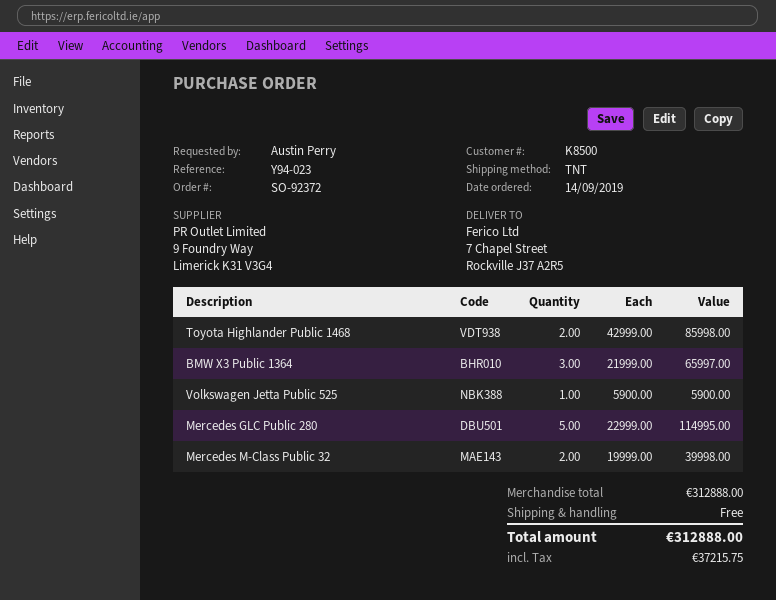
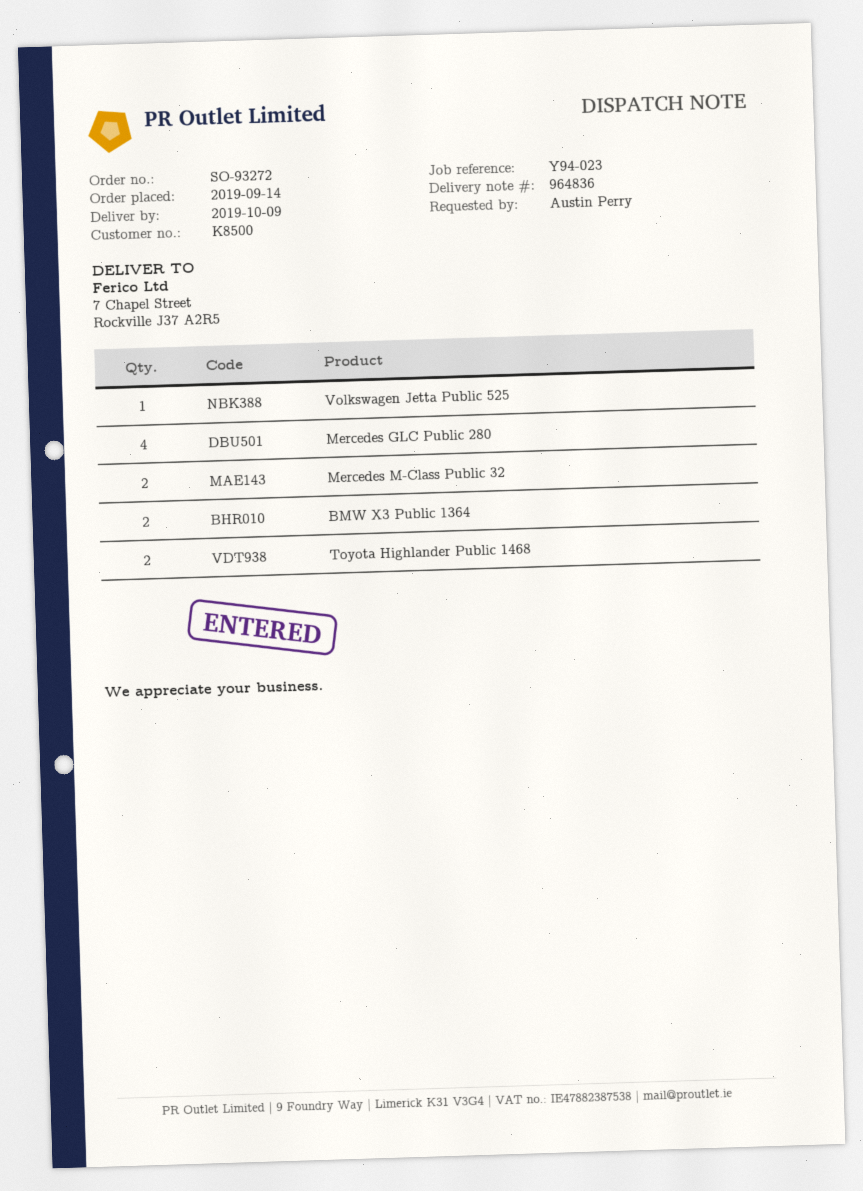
order number: SO-92372 -> SO-93272
BMW X3 Public 1364: 3 -> 2
Mercedes GLC Public 280: 5 -> 4

